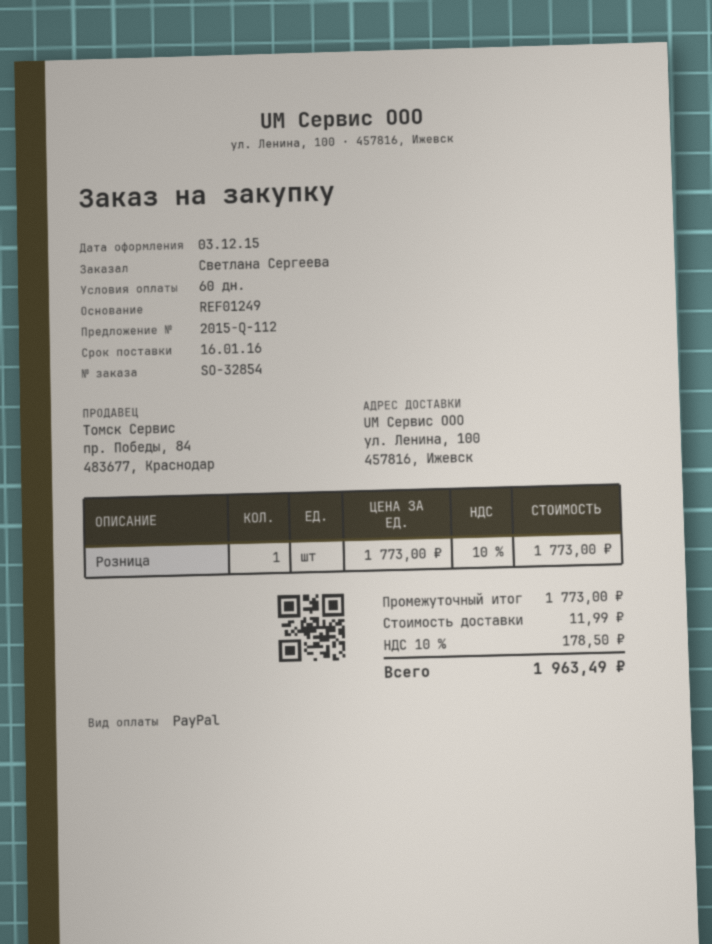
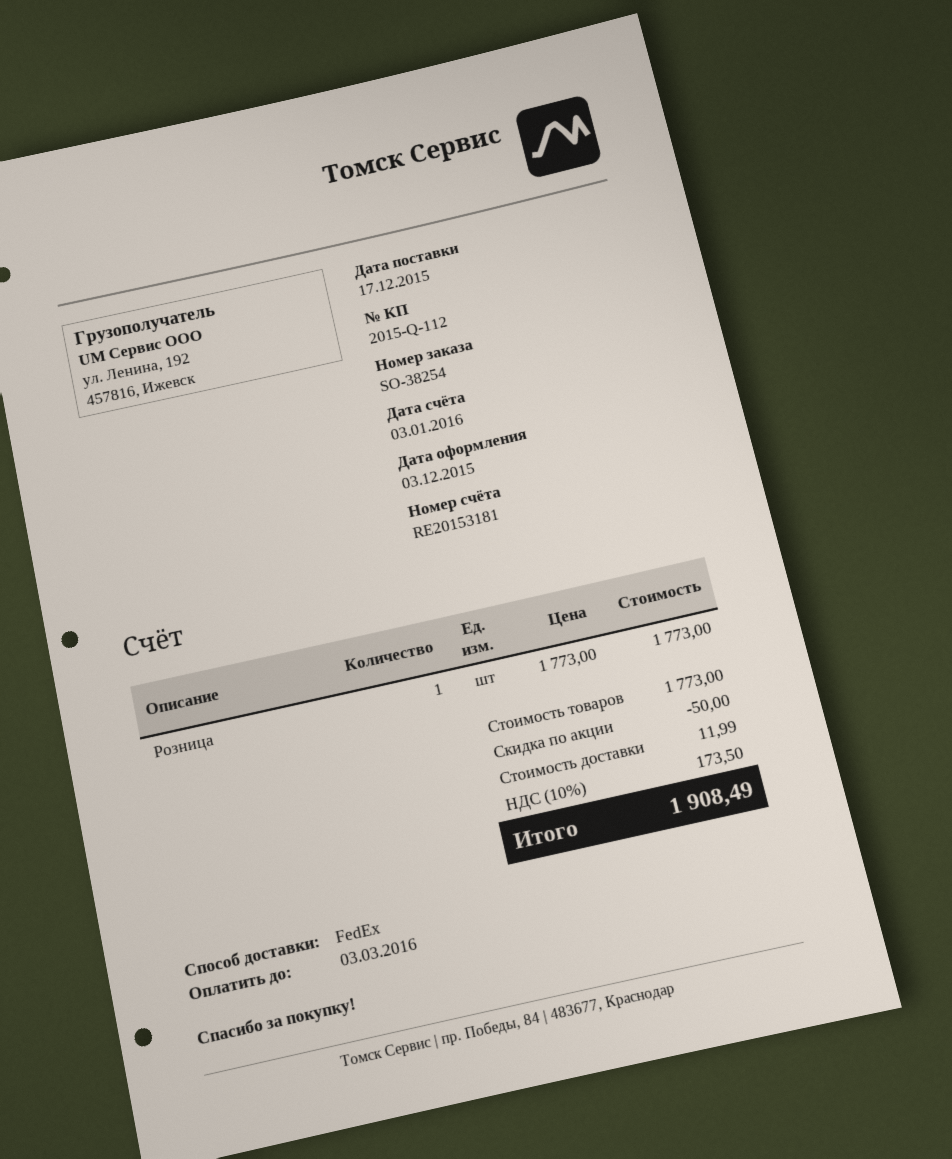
order number: SO-32854 -> SO-38254
delivery date: 2016-01-16 -> 2015-12-17
ship to: ул. Ленина, 100, 457816, Ижевск -> ул. Ленина, 192, 457816, Ижевск
discount: none -> 50.00
tax: 10% = 178.50 -> 10% = 173.50
total: 1963.49 -> 1908.49

